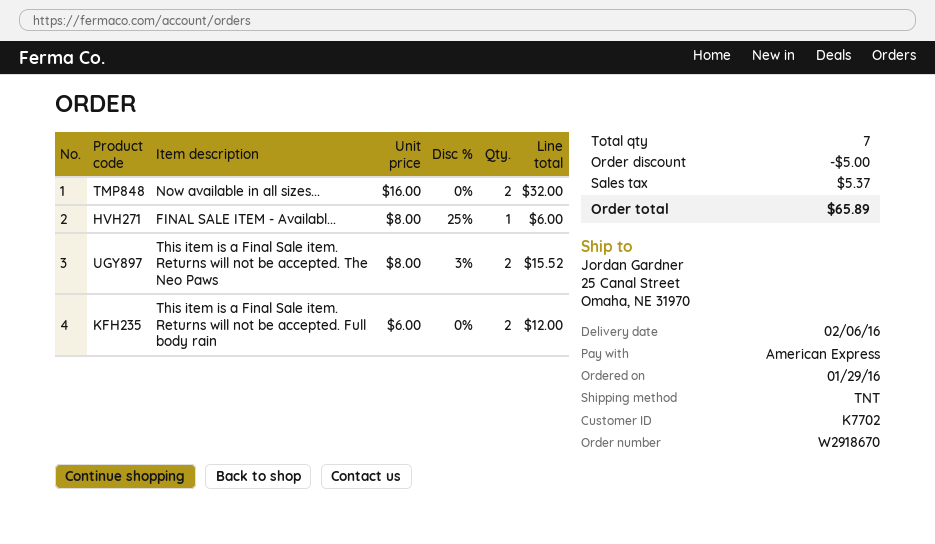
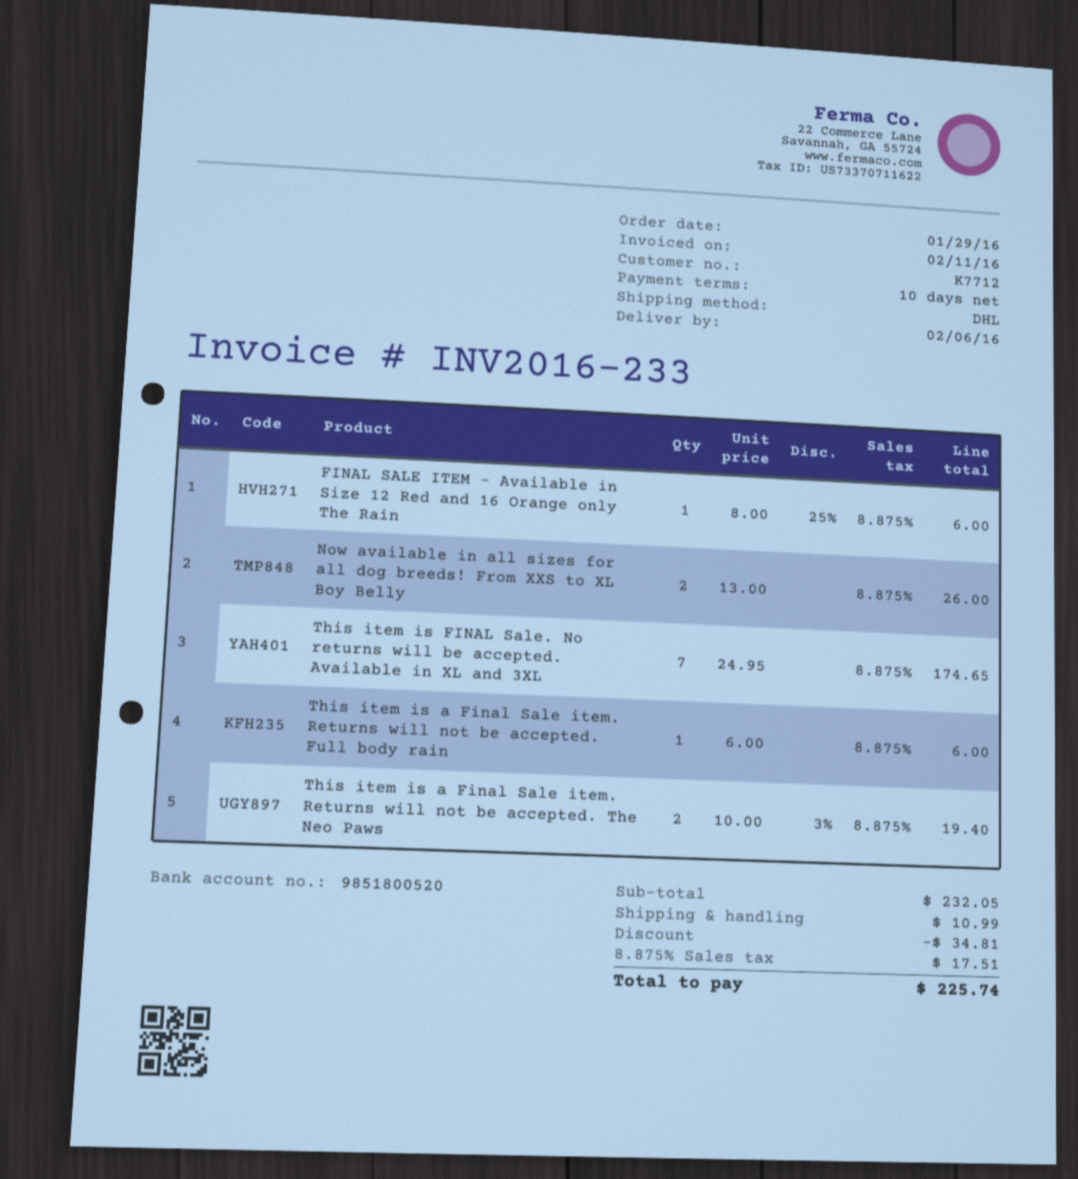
customer number: K7702 -> K7712
shipping method: TNT -> DHL
Now available in all sizes...: 2 x 16.00 = 32.00 -> 2 x 13.00 = 26.00
This item is a Final Sale item. Returns will not be accepted. The Neo Paws: 2 x 8.00 - 3% = 15.52 -> 2 x 10.00 - 3% = 19.40
This item is a Final Sale item. Returns will not be accepted. Full body rain: 2 x 6.00 = 12.00 -> 1 x 6.00 = 6.00
This item is FINAL Sale. No returns will be accepted. Available in XL and 3XL: none -> 7 x 24.95 = 174.65
discount: 5.00 -> 34.81
shipping: none -> 10.99
tax: 5.37 -> 17.51
total: 65.89 -> 225.74

